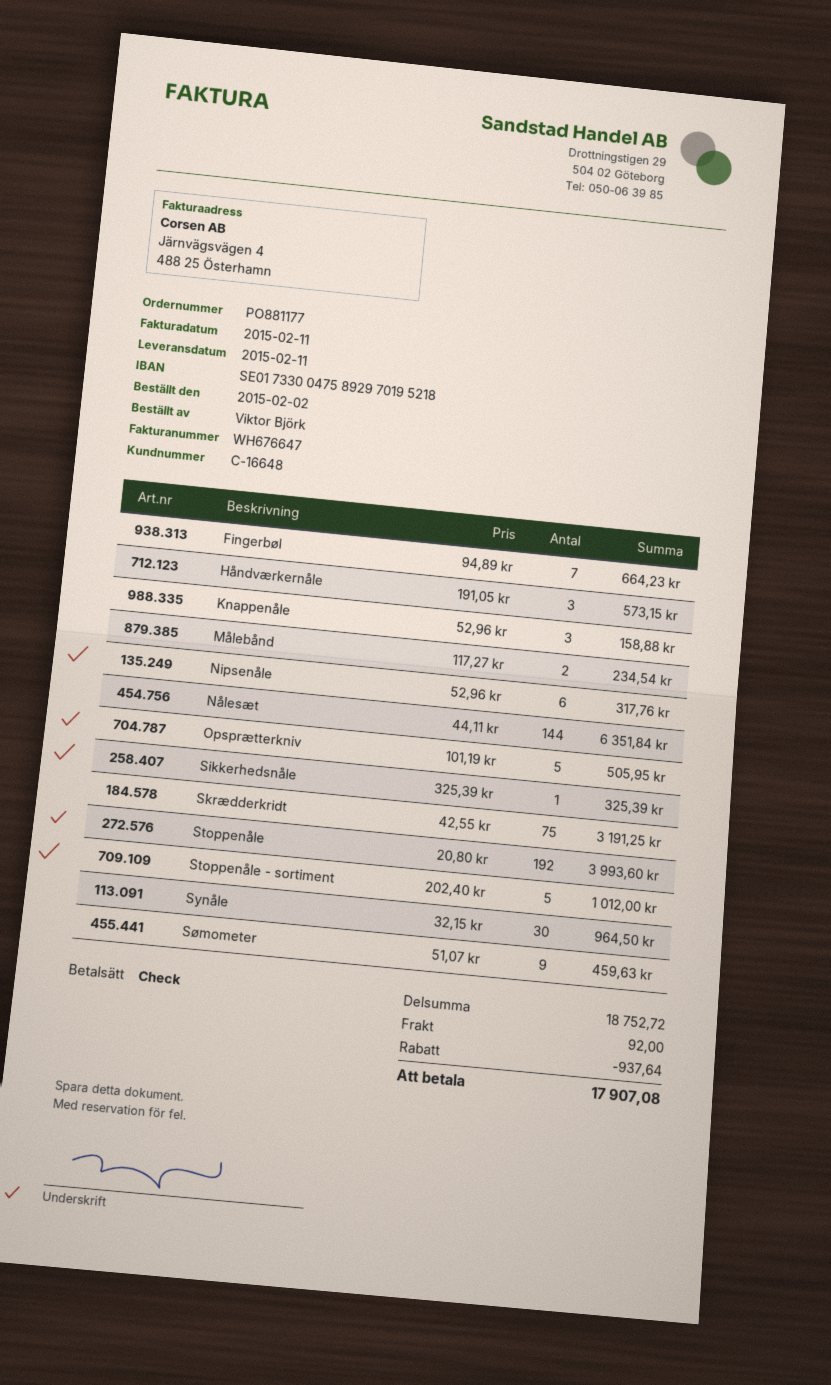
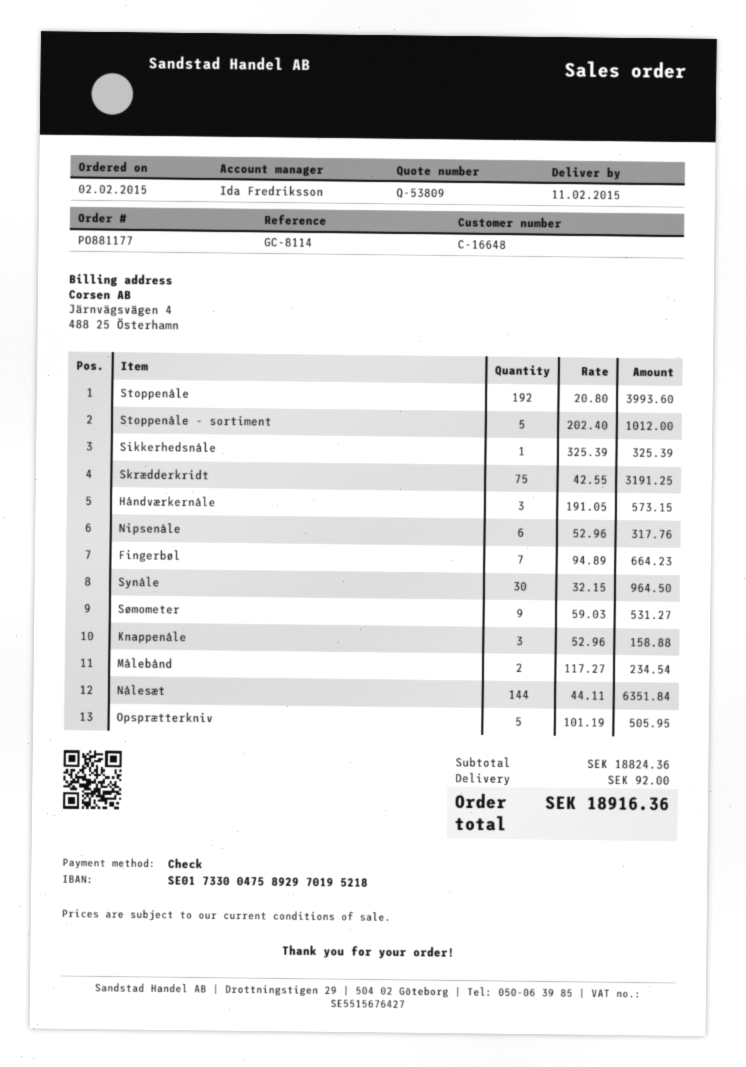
Sømometer: 9 x 51.07 = 459.63 -> 9 x 59.03 = 531.27
subtotal: 18752.72 -> 18824.36
discount: 937.64 -> none
total: 17907.08 -> 18916.36

